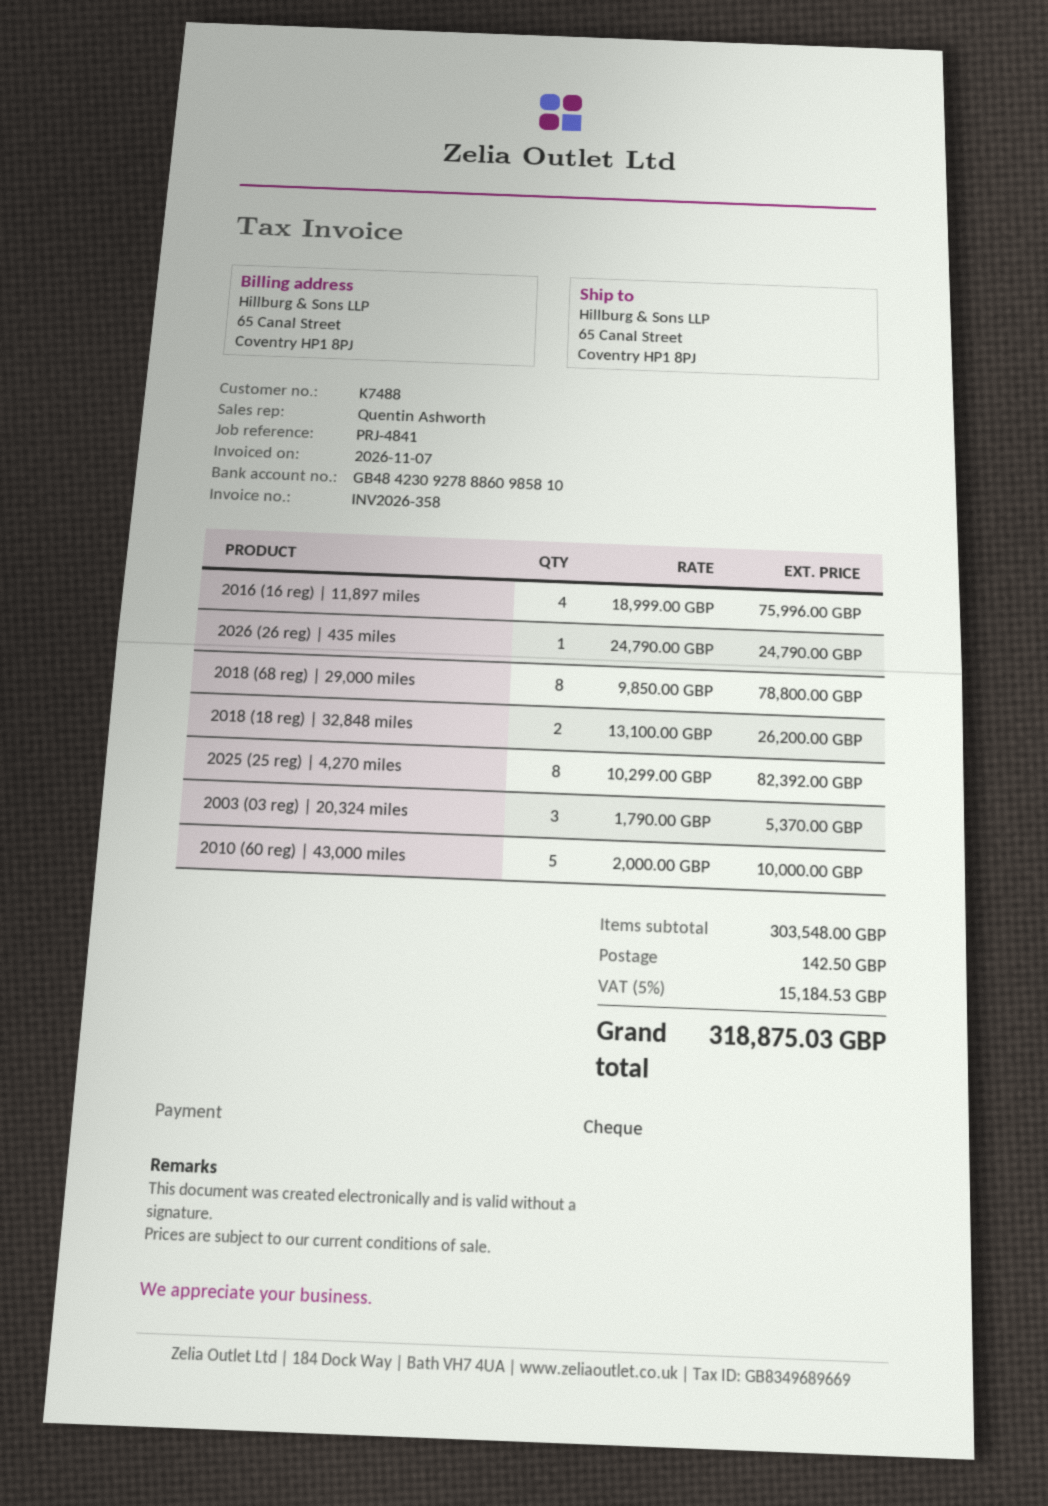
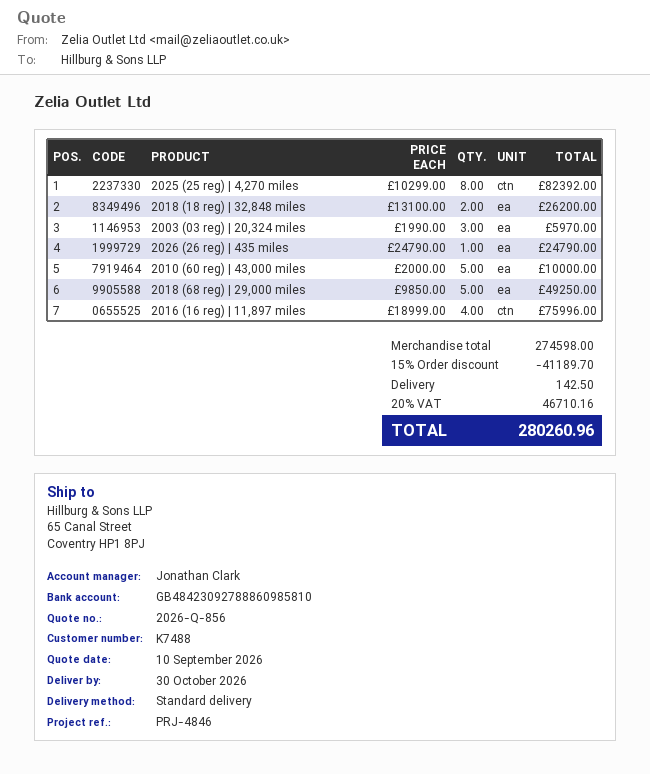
reference: PRJ-4841 -> PRJ-4846
sales rep: Quentin Ashworth -> Jonathan Clark
2018 (68 reg) | 29,000 miles: 8 x 9850.00 = 78800.00 -> 5 x 9850.00 = 49250.00
2003 (03 reg) | 20,324 miles: 3 x 1790.00 = 5370.00 -> 3 x 1990.00 = 5970.00
subtotal: 303548.00 -> 274598.00
discount: none -> 15% = 41189.70
tax: 5% = 15184.53 -> 20% = 46710.16
total: 318875.03 -> 280260.96

